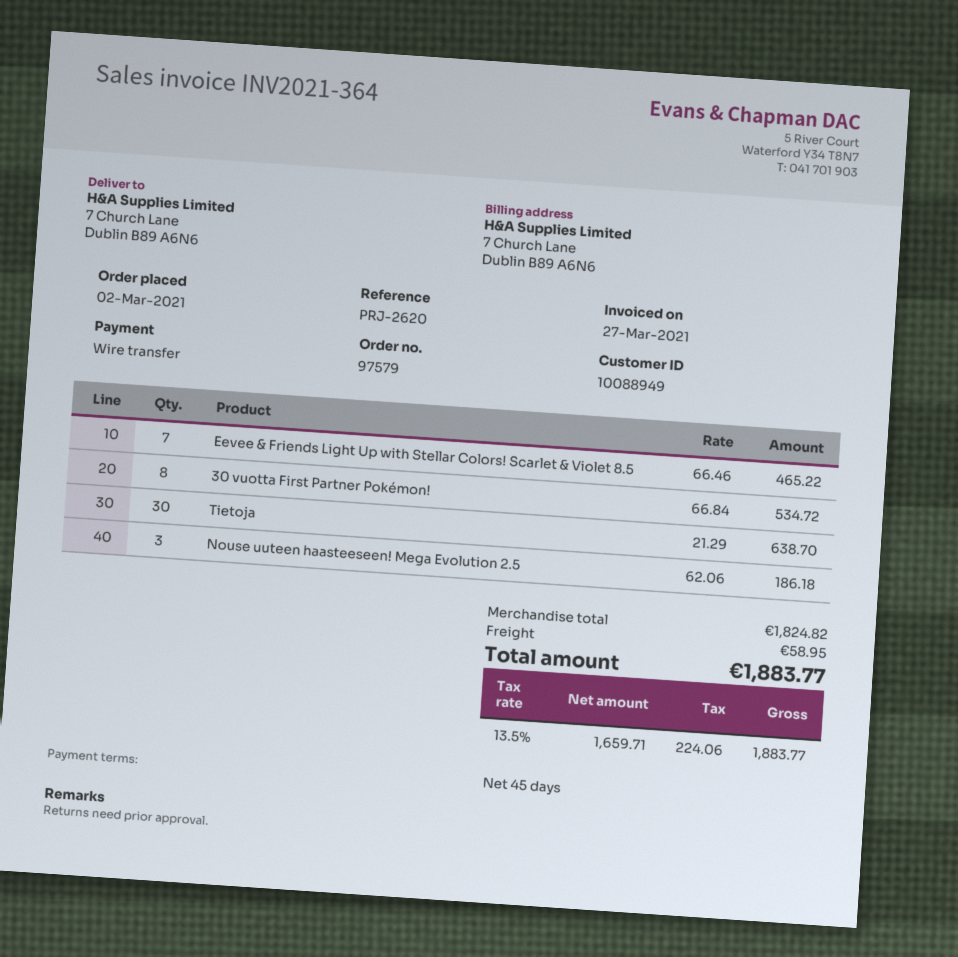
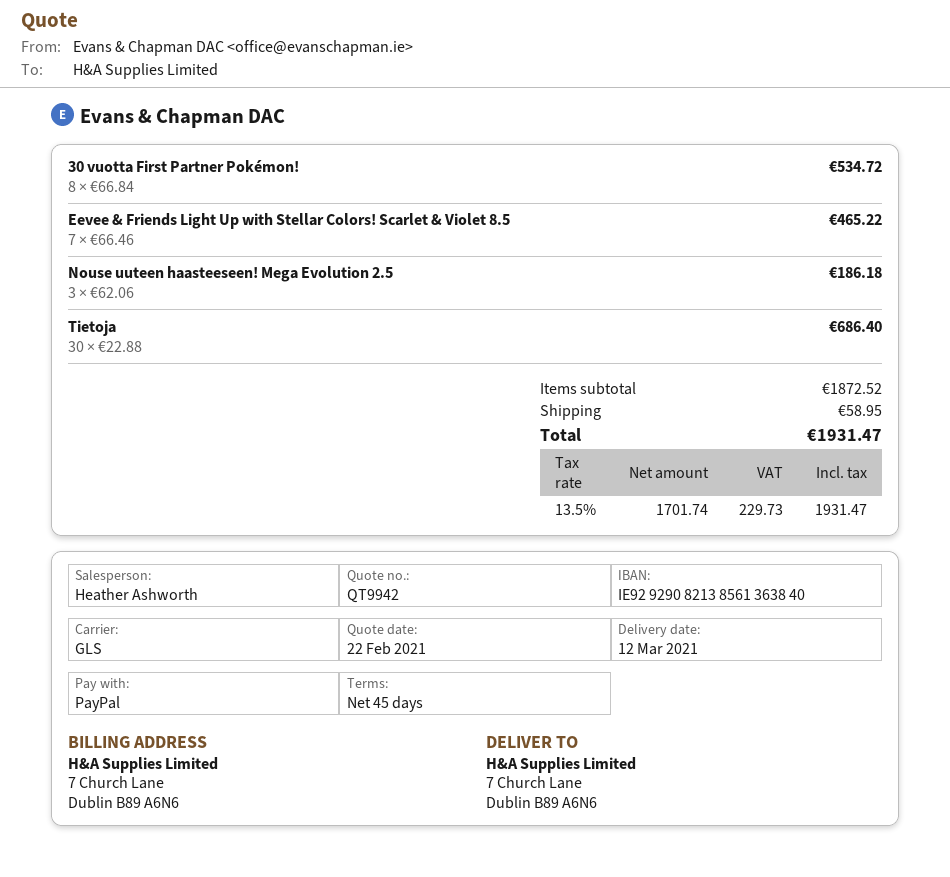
payment method: bank transfer -> PayPal
Tietoja: 30 x 21.29 = 638.70 -> 30 x 22.88 = 686.40
subtotal: 1824.82 -> 1872.52
net: 1659.71 -> 1701.74
tax: 13.5% = 224.06 -> 13.5% = 229.73
total: 1883.77 -> 1931.47

